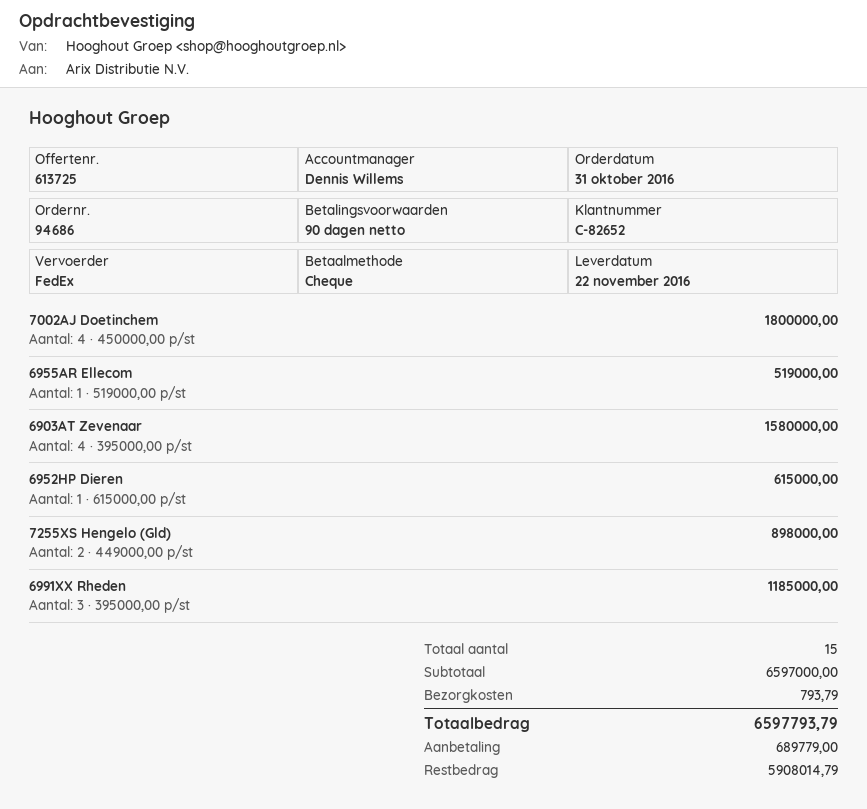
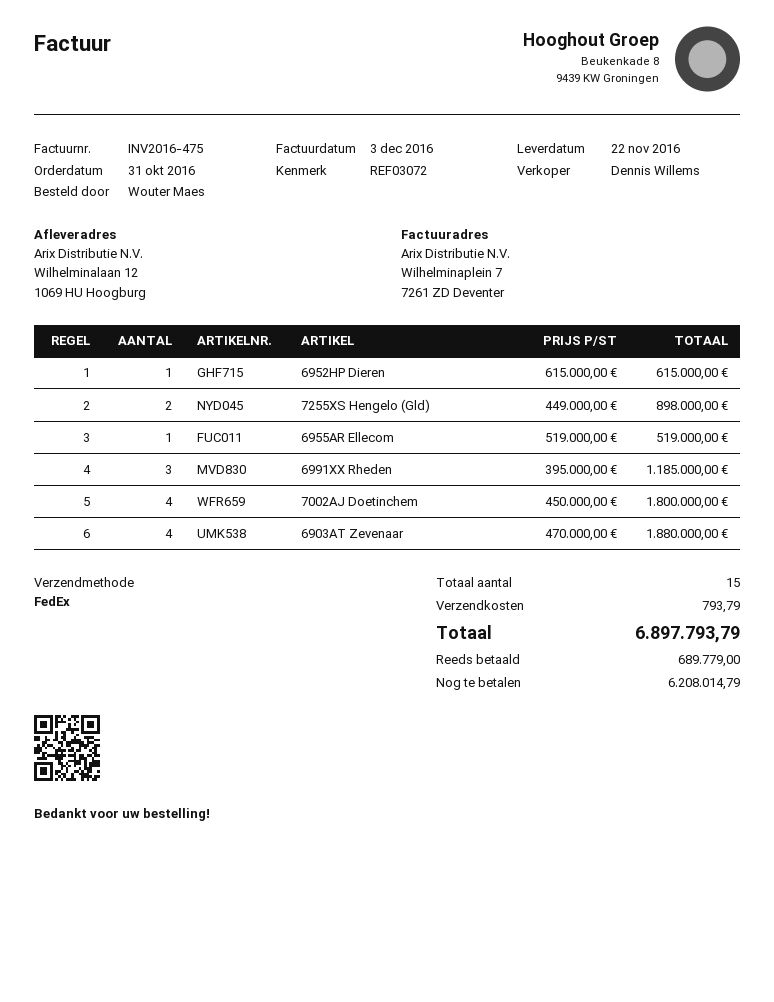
6903AT Zevenaar: 4 x 395000.00 = 1580000.00 -> 4 x 470000.00 = 1880000.00
total: 6597793.79 -> 6897793.79
balance: 5908014.79 -> 6208014.79

